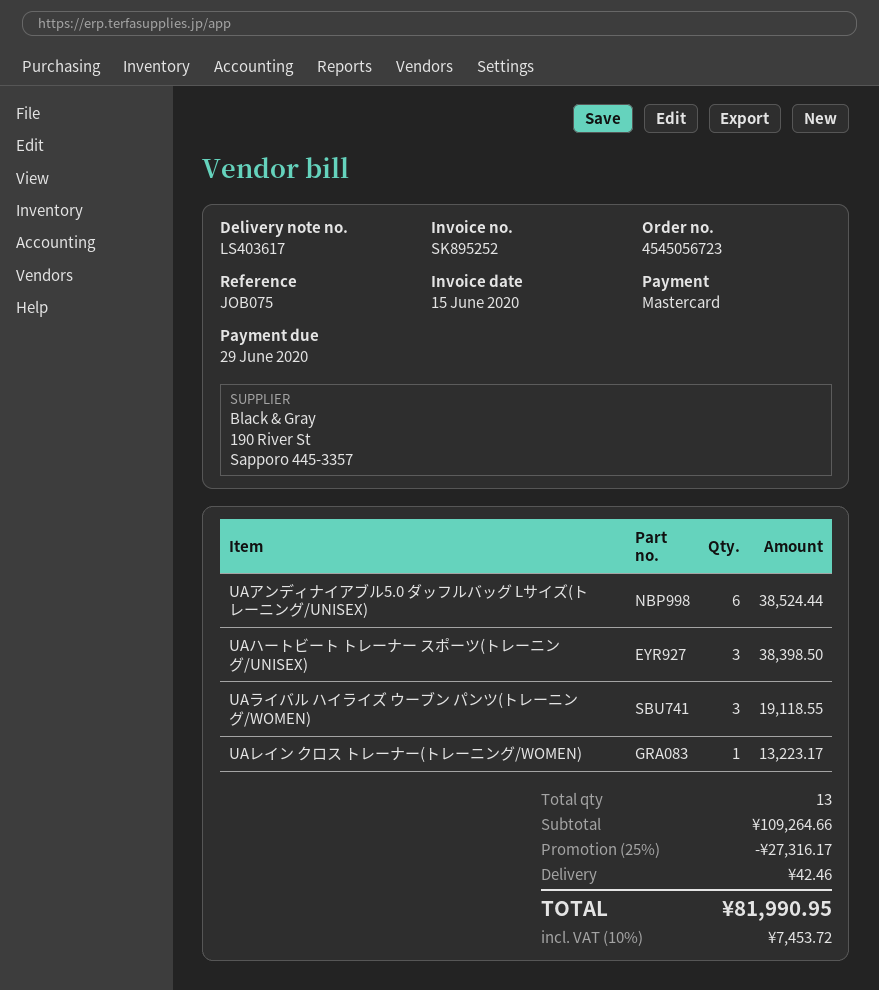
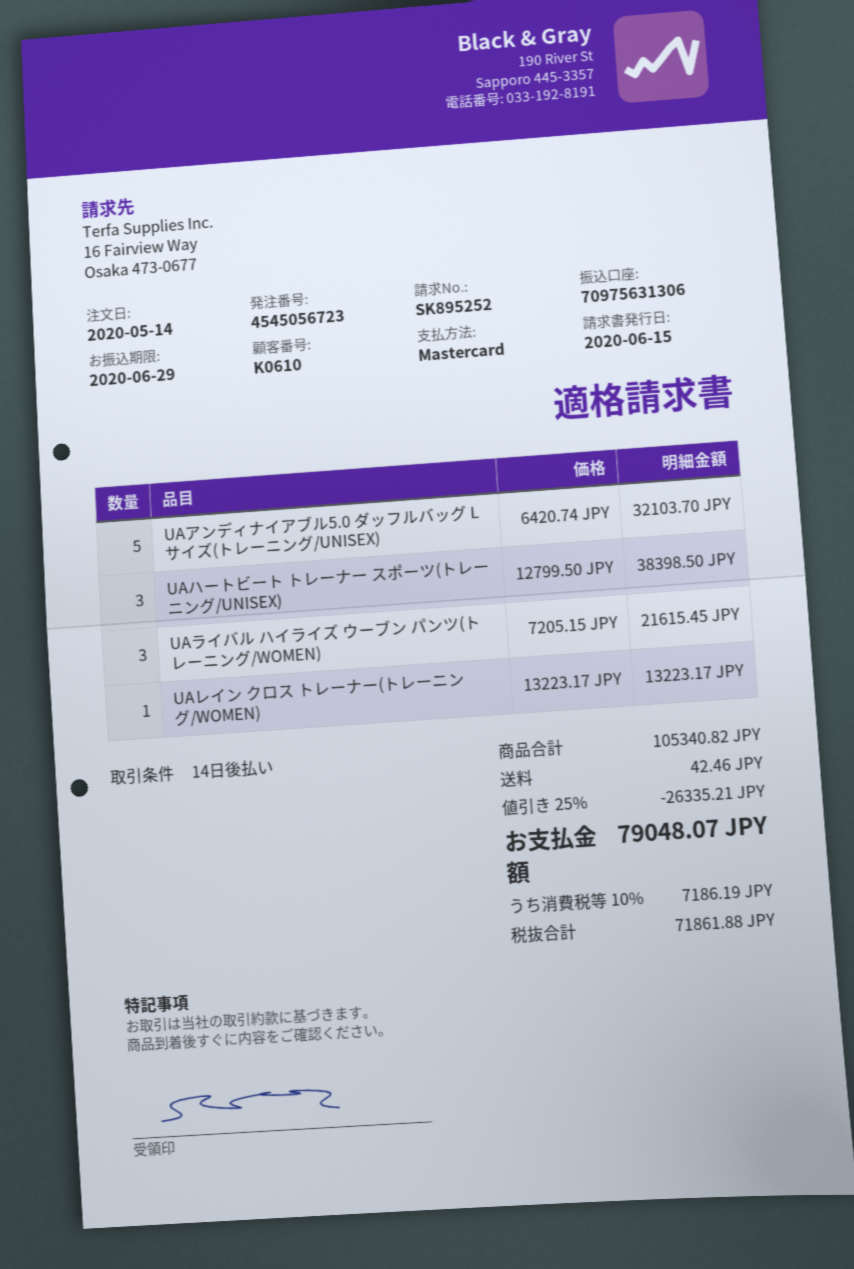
UAアンディナイアブル5.0 ダッフルバッグ Lサイズ(トレーニング/UNISEX): 6 for 38524.44 -> 5 for 32103.70
UAライバル ハイライズ ウーブン パンツ(トレーニング/WOMEN): 3 for 19118.55 -> 3 for 21615.45
subtotal: 109264.66 -> 105340.82
discount: 25% = 27316.17 -> 25% = 26335.21
tax: 10% = 7453.72 -> 10% = 7186.19
total: 81990.95 -> 79048.07

